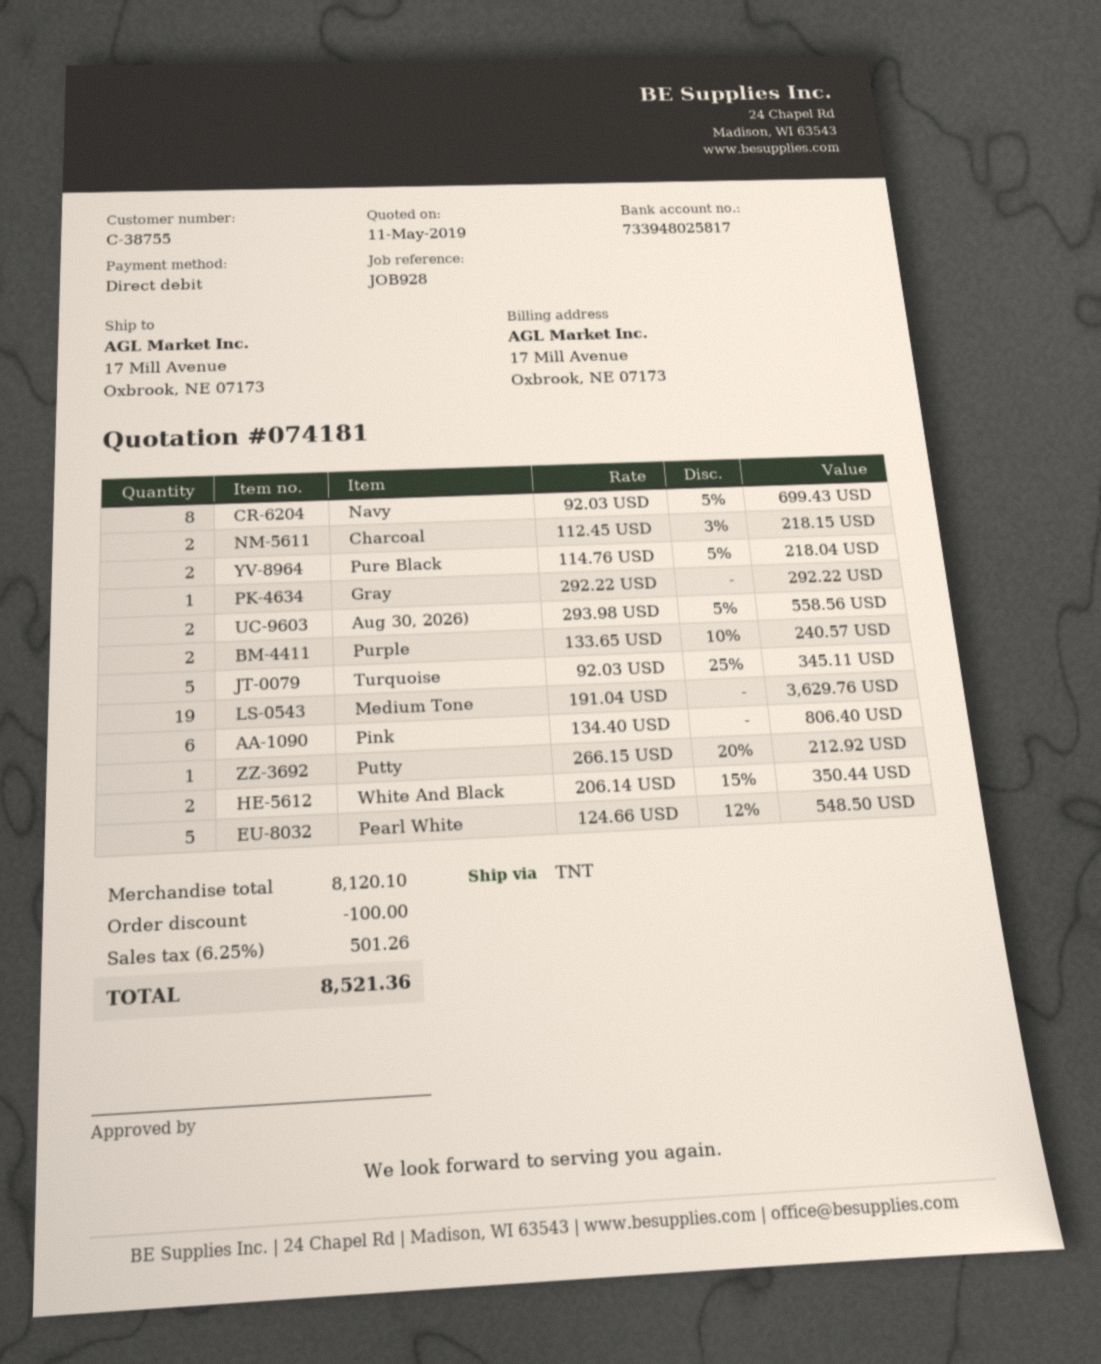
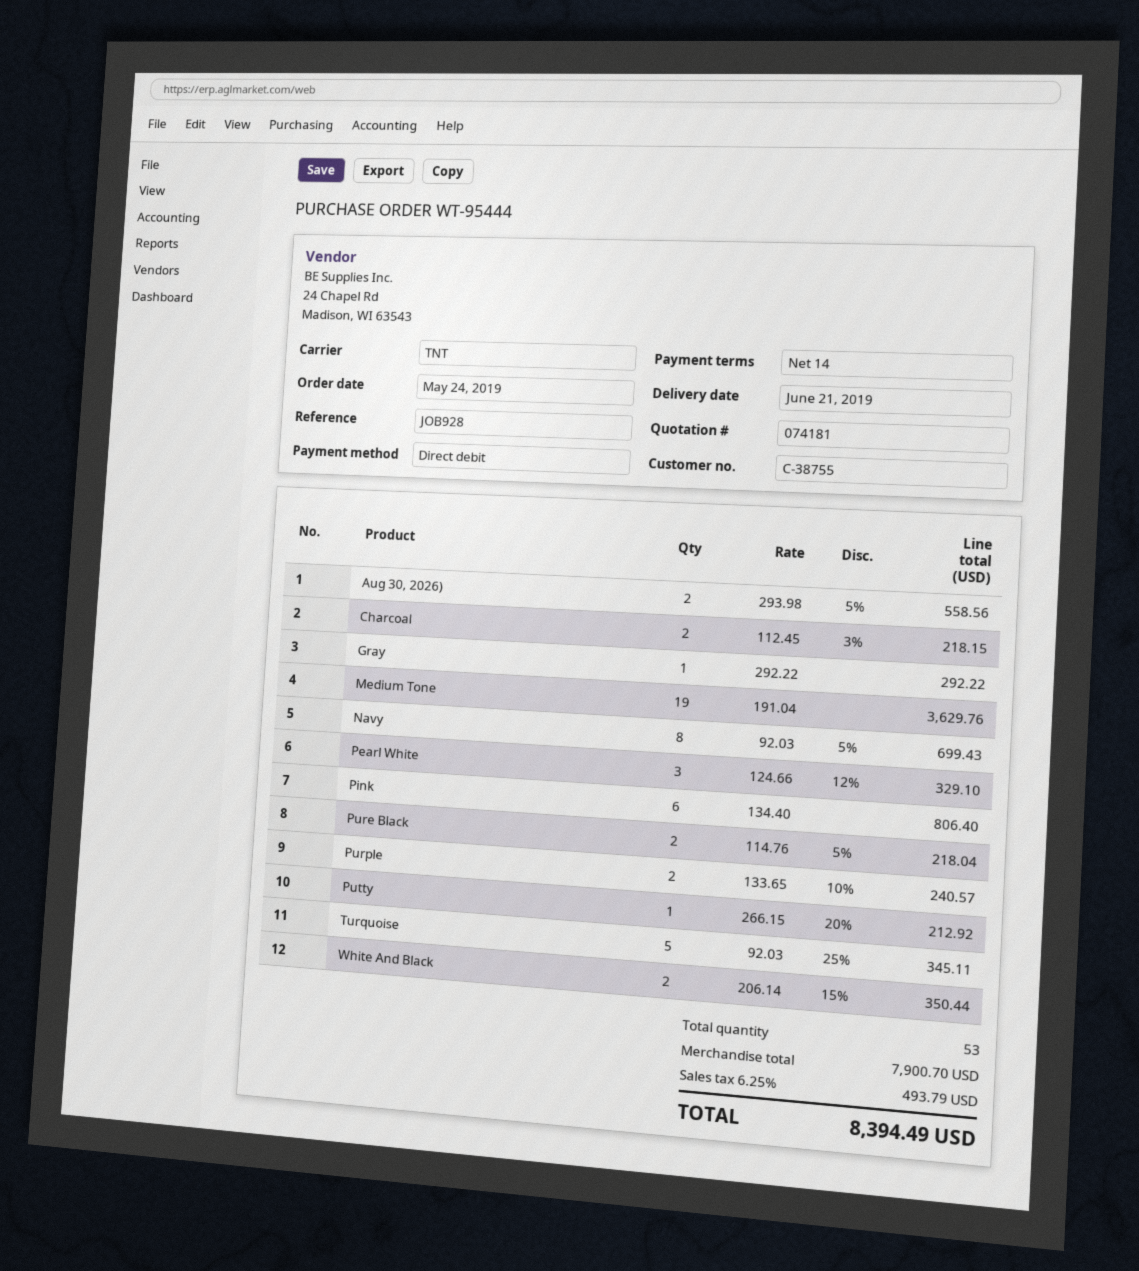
Pearl White: 5 x 124.66 - 12% = 548.50 -> 3 x 124.66 - 12% = 329.10
subtotal: 8120.10 -> 7900.70
discount: 100.00 -> none
tax: 6.25% = 501.26 -> 6.25% = 493.79
total: 8521.36 -> 8394.49

